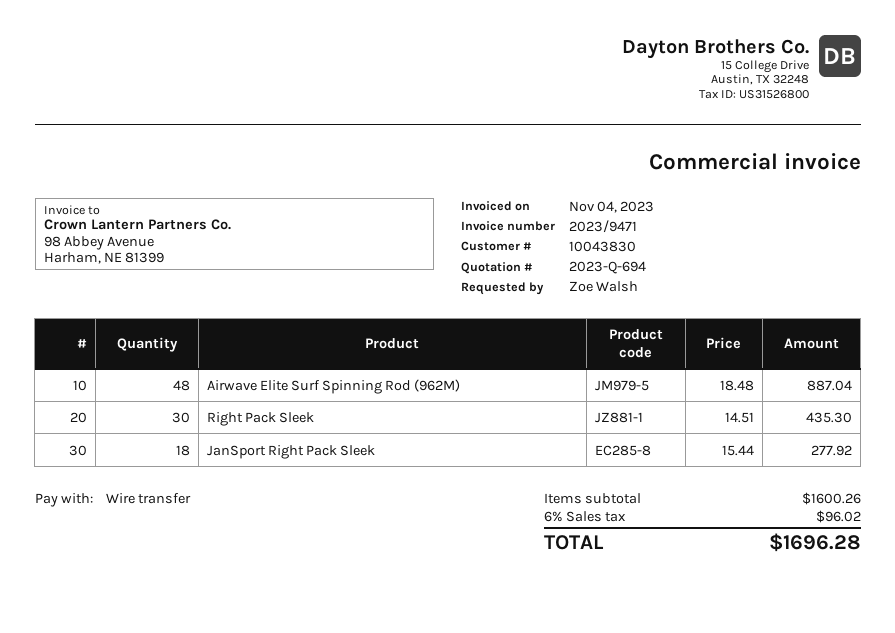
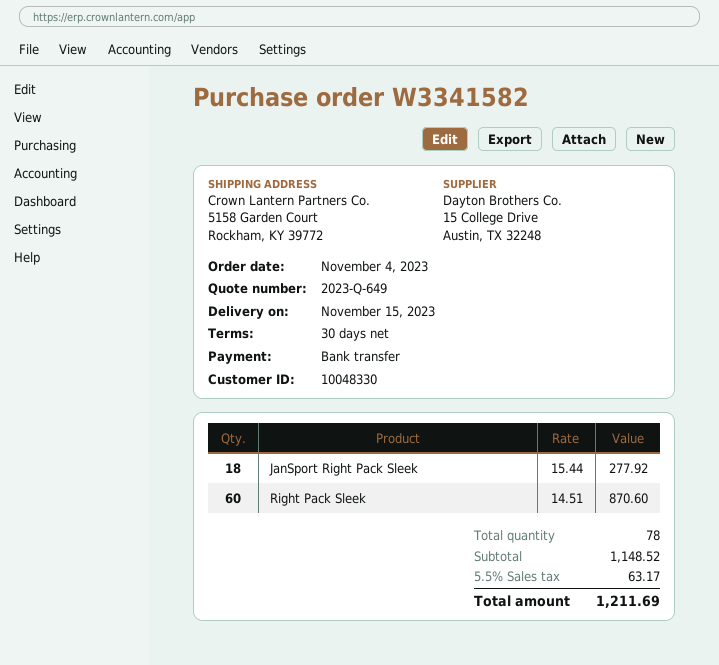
quote number: 2023-Q-694 -> 2023-Q-649
customer number: 10043830 -> 10048330
Airwave Elite Surf Spinning Rod (962M): 48 x 18.48 = 887.04 -> none
Right Pack Sleek: 30 x 14.51 = 435.30 -> 60 x 14.51 = 870.60
subtotal: 1600.26 -> 1148.52
tax: 6% = 96.02 -> 5.5% = 63.17
total: 1696.28 -> 1211.69

